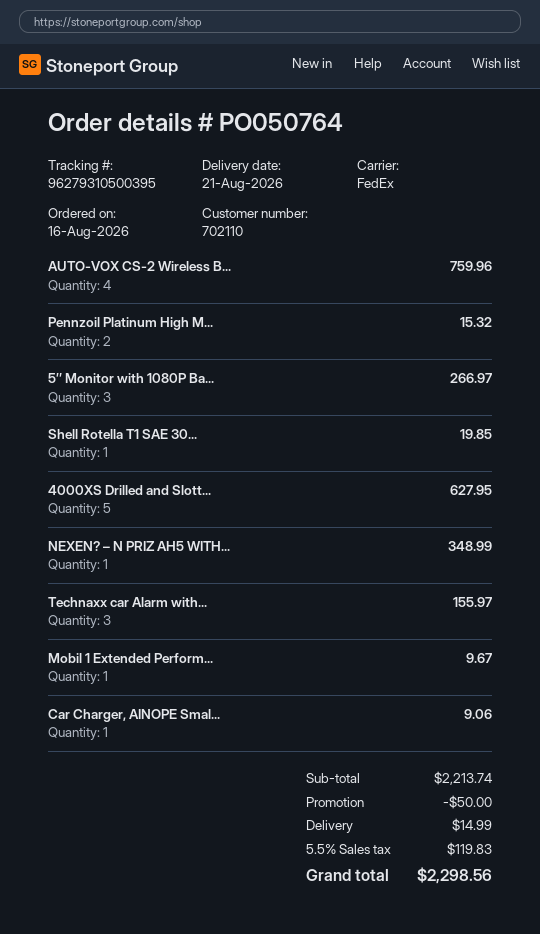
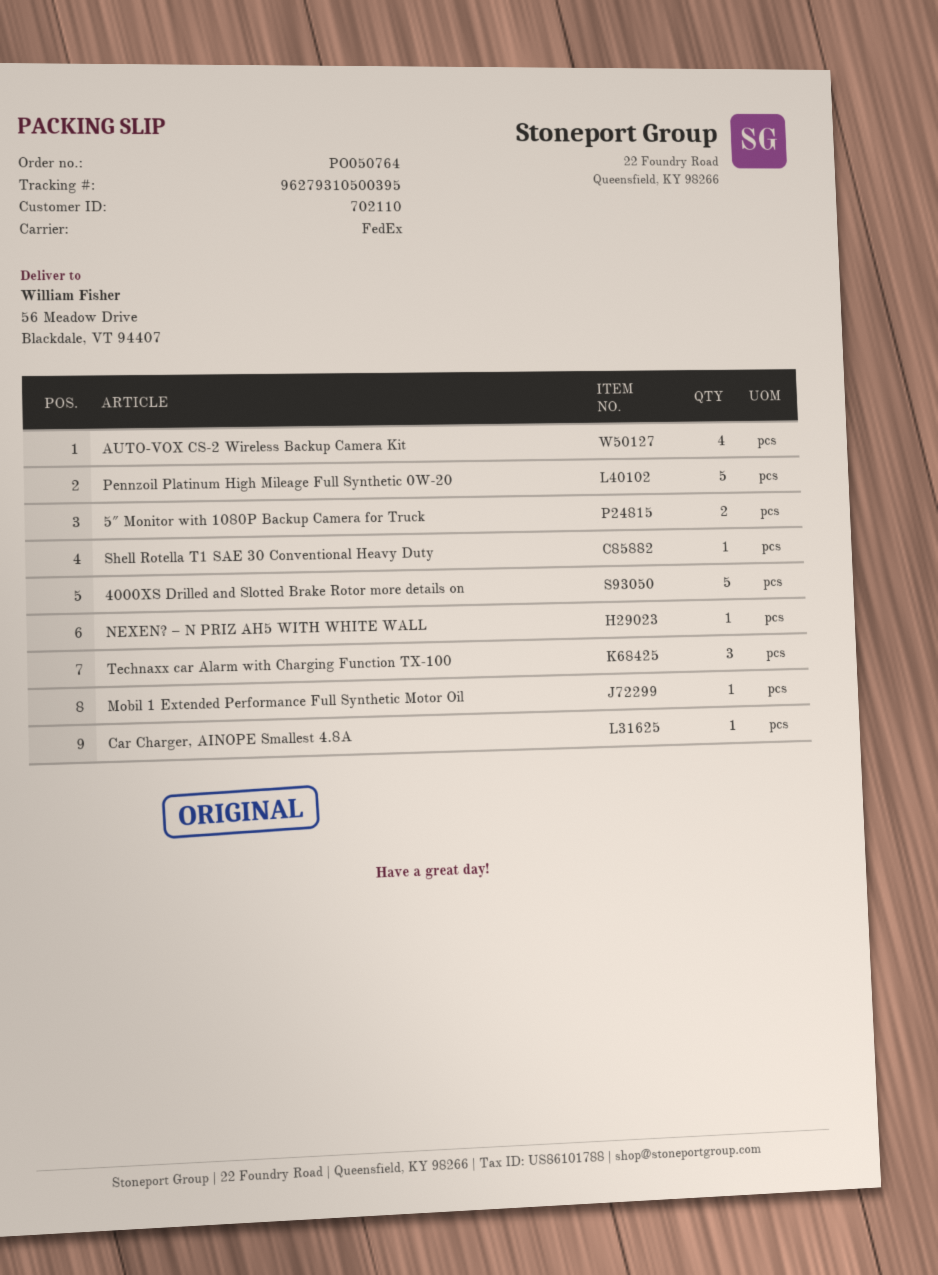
Pennzoil Platinum High M...: 2 -> 5
5″ Monitor with 1080P Ba...: 3 -> 2

